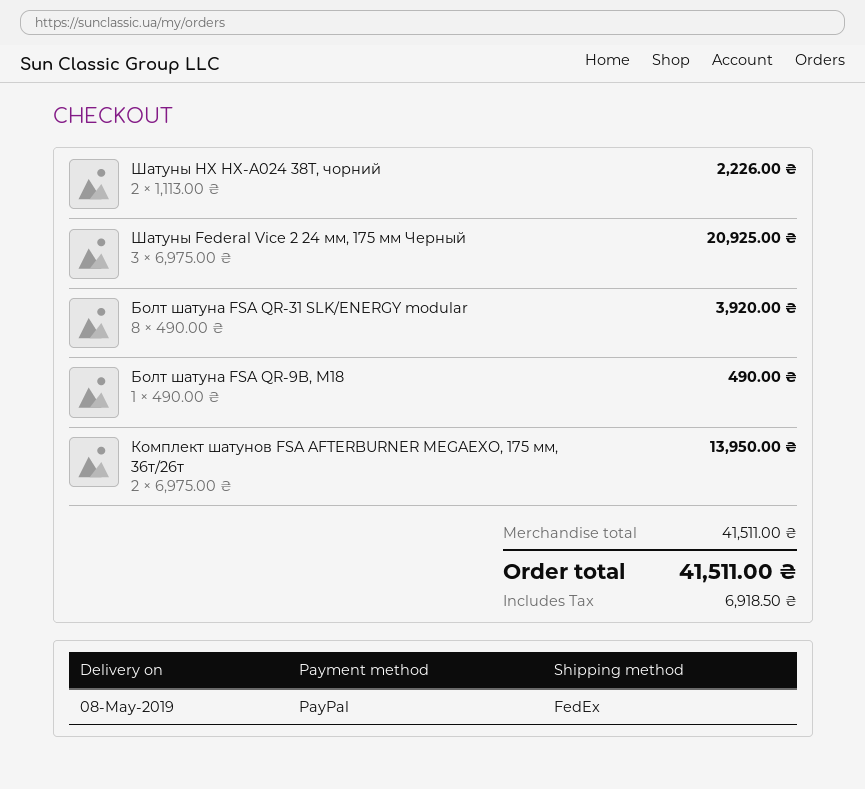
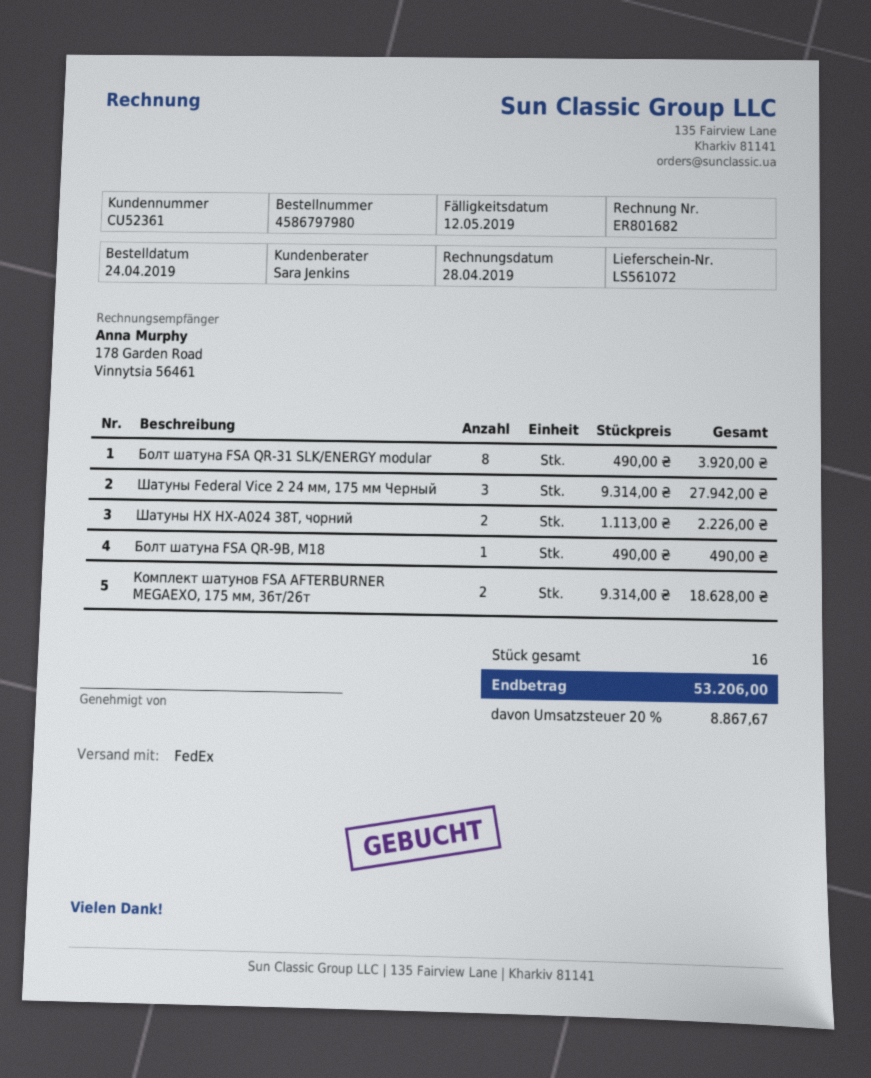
Шатуны Federal Vice 2 24 мм, 175 мм Черный: 3 x 6975.00 = 20925.00 -> 3 x 9314.00 = 27942.00
Комплект шатунов FSA AFTERBURNER MEGAEXO, 175 мм, 36т/26т: 2 x 6975.00 = 13950.00 -> 2 x 9314.00 = 18628.00
tax: 6918.50 -> 8867.67
total: 41511.00 -> 53206.00

